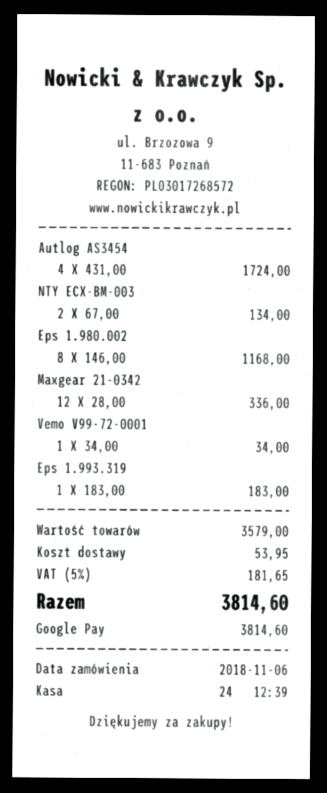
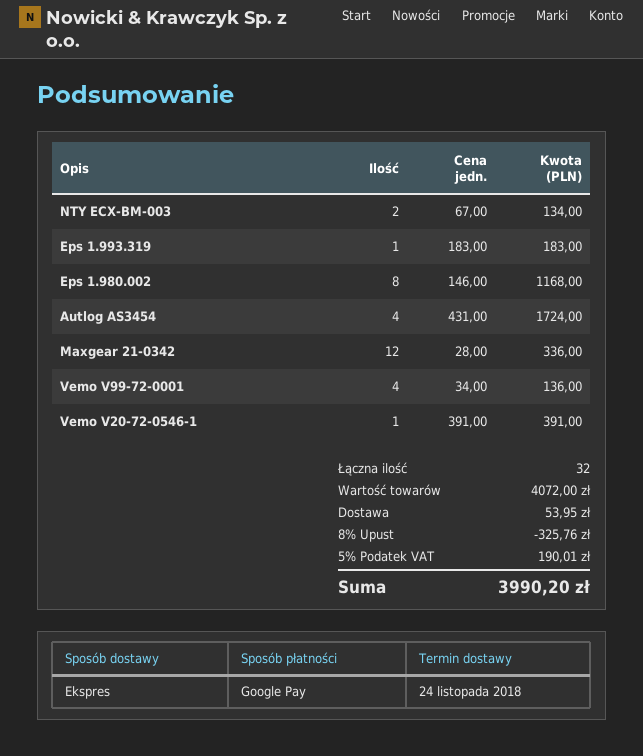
Vemo V99-72-0001: 1 x 34.00 = 34.00 -> 4 x 34.00 = 136.00
Vemo V20-72-0546-1: none -> 1 x 391.00 = 391.00
subtotal: 3579.00 -> 4072.00
discount: none -> 8% = 325.76
tax: 5% = 181.65 -> 5% = 190.01
total: 3814.60 -> 3990.20

